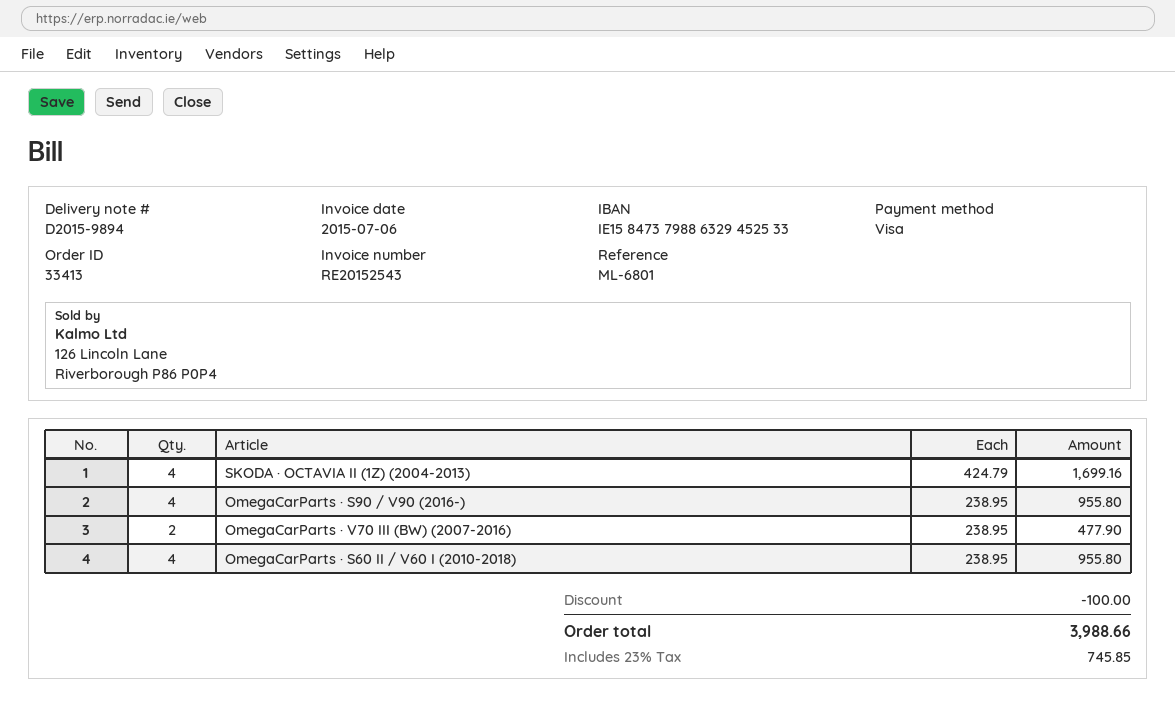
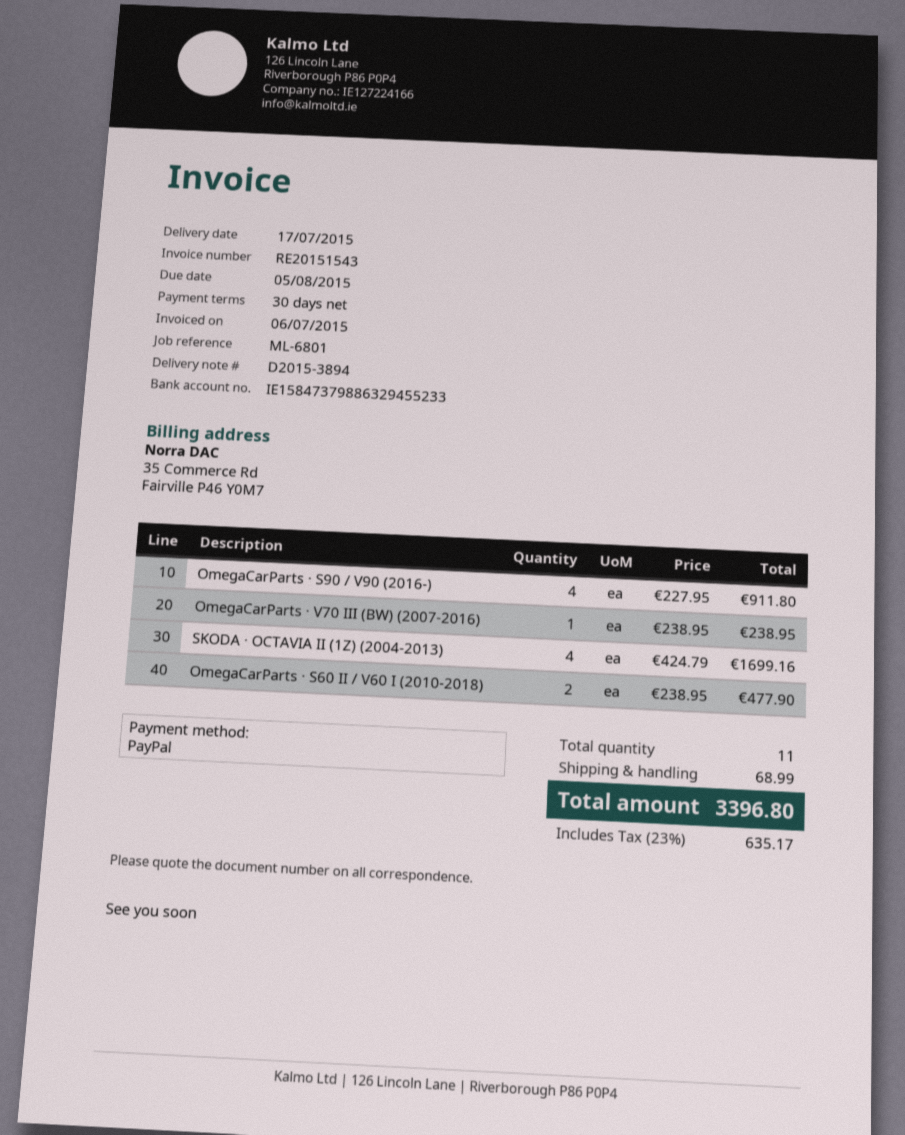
delivery note number: D2015-9894 -> D2015-3894
invoice number: RE20152543 -> RE20151543
payment method: Visa -> PayPal
bank account: IE15847379886329452533 -> IE15847379886329455233
OmegaCarParts · S90 / V90 (2016-): 4 x 238.95 = 955.80 -> 4 x 227.95 = 911.80
OmegaCarParts · V70 III (BW) (2007-2016): 2 x 238.95 = 477.90 -> 1 x 238.95 = 238.95
OmegaCarParts · S60 II / V60 I (2010-2018): 4 x 238.95 = 955.80 -> 2 x 238.95 = 477.90
discount: 100.00 -> none
shipping: none -> 68.99
tax: 23% = 745.85 -> 23% = 635.17
total: 3988.66 -> 3396.80

